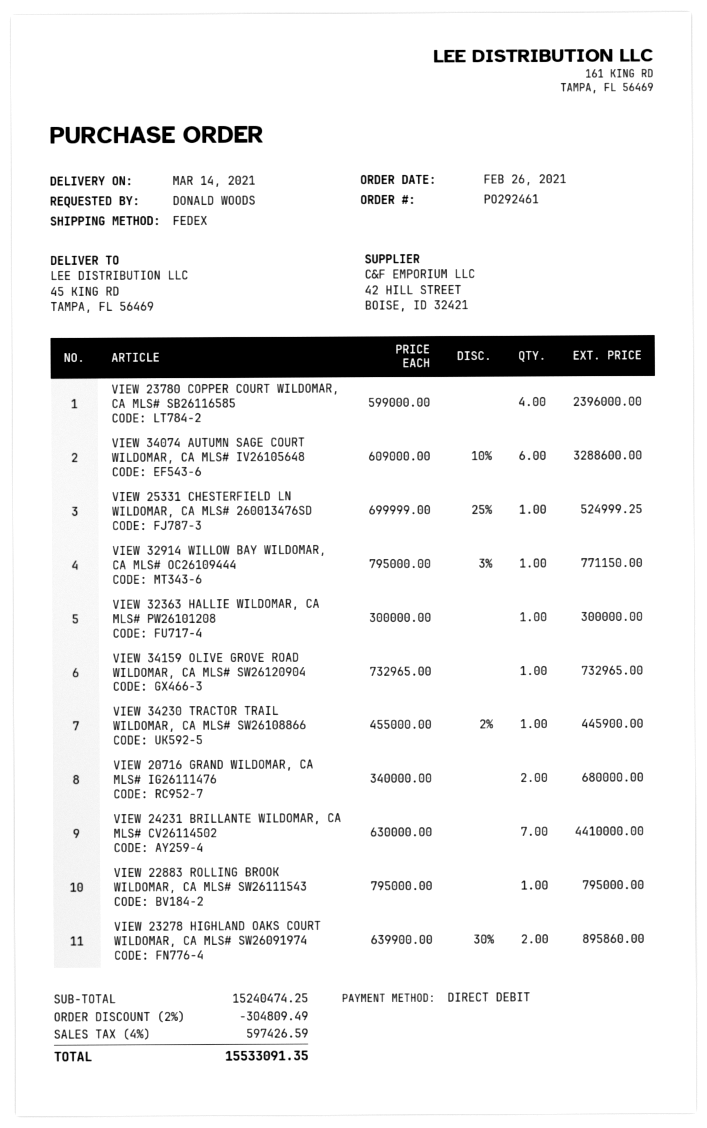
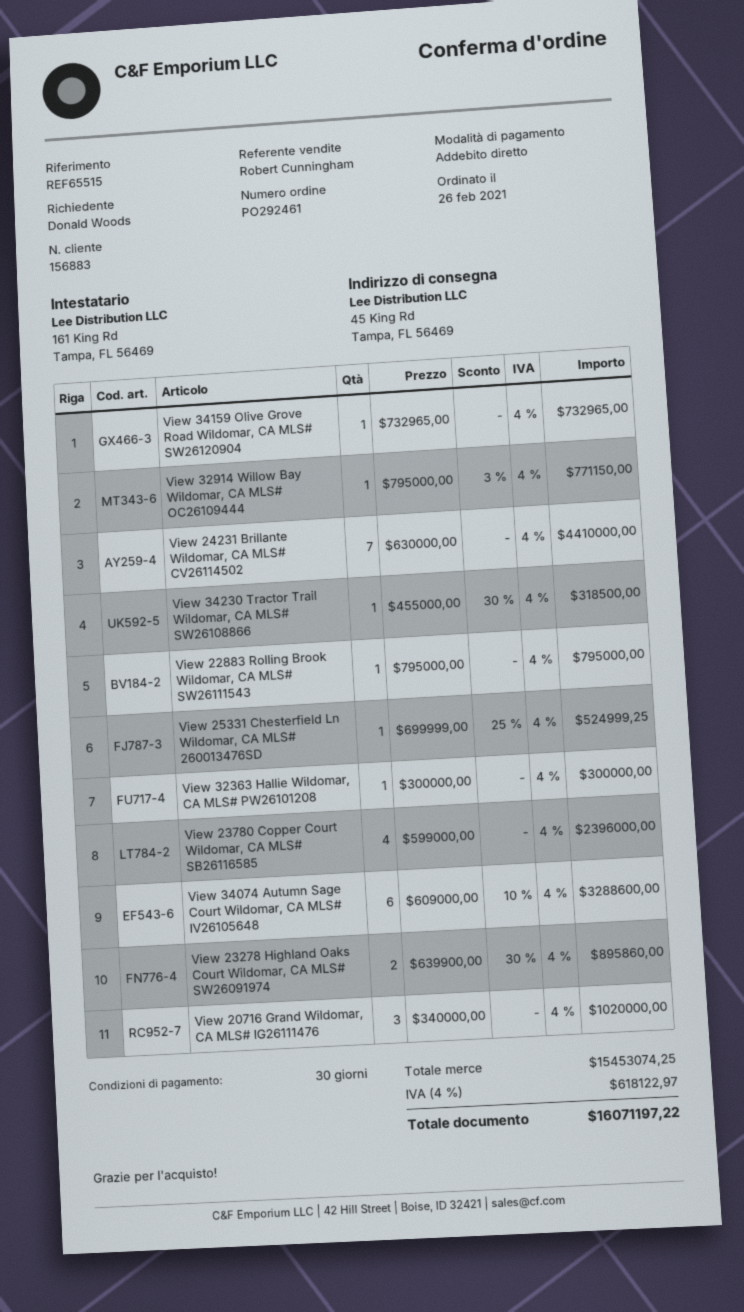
VIEW 34230 TRACTOR TRAIL WILDOMAR, CA MLS# SW26108866: 1 x 455000.00 - 2% = 445900.00 -> 1 x 455000.00 - 30% = 318500.00
VIEW 20716 GRAND WILDOMAR, CA MLS# IG26111476: 2 x 340000.00 = 680000.00 -> 3 x 340000.00 = 1020000.00
subtotal: 15240474.25 -> 15453074.25
discount: 2% = 304809.49 -> none
tax: 4% = 597426.59 -> 4% = 618122.97
total: 15533091.35 -> 16071197.22

